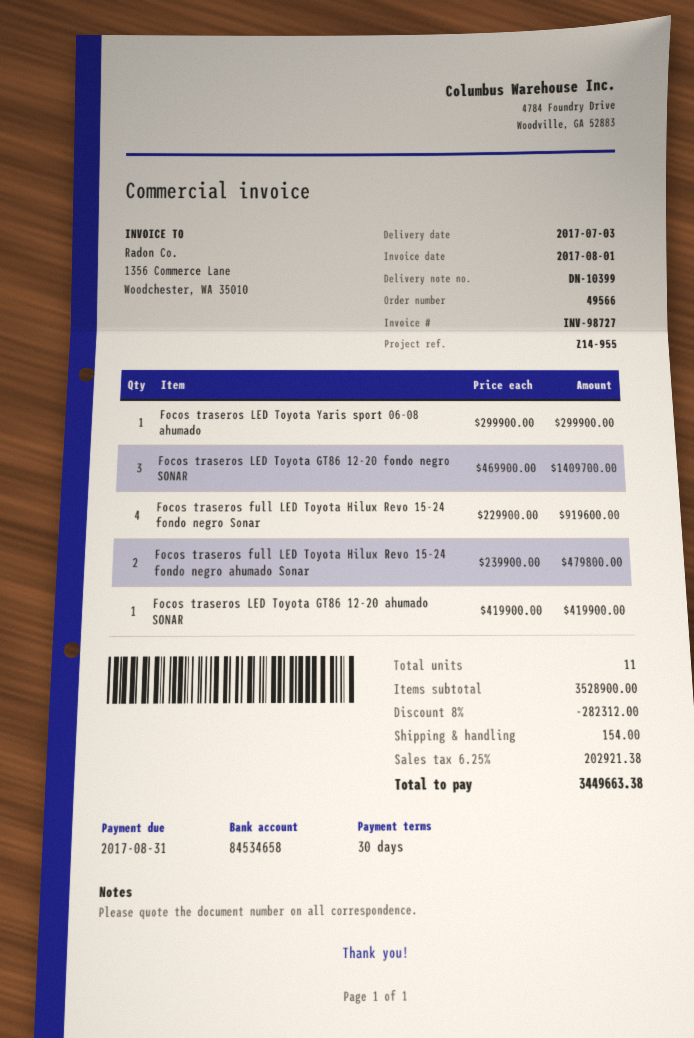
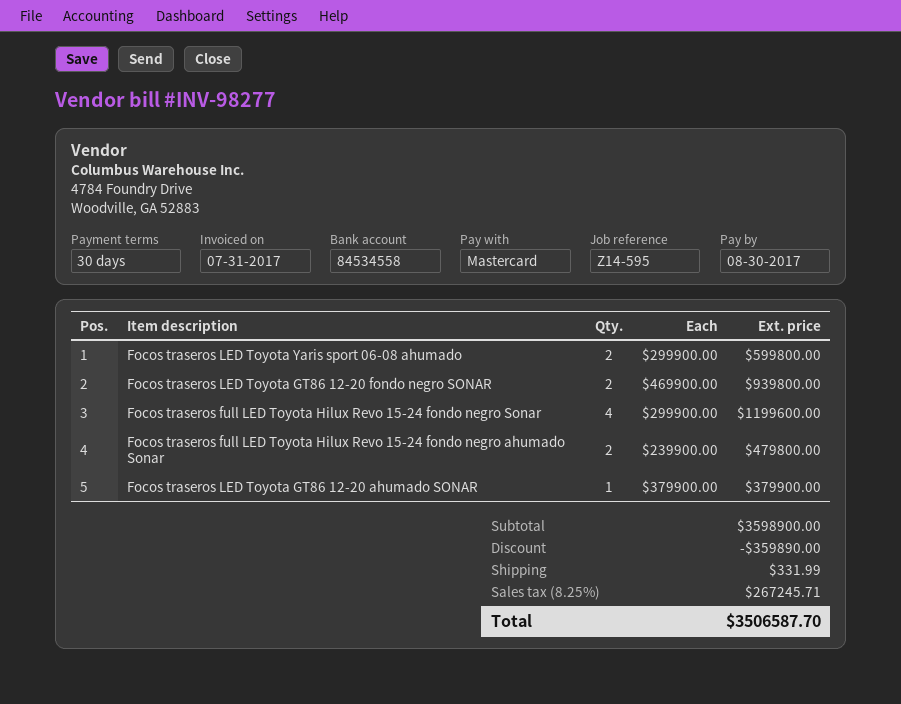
invoice number: INV-98727 -> INV-98277
invoice date: 2017-08-01 -> 2017-07-31
due date: 2017-08-31 -> 2017-08-30
reference: Z14-955 -> Z14-595
bank account: 84534658 -> 84534558
Focos traseros LED Toyota Yaris sport 06-08 ahumado: 1 x 299900.00 = 299900.00 -> 2 x 299900.00 = 599800.00
Focos traseros LED Toyota GT86 12-20 fondo negro SONAR: 3 x 469900.00 = 1409700.00 -> 2 x 469900.00 = 939800.00
Focos traseros full LED Toyota Hilux Revo 15-24 fondo negro Sonar: 4 x 229900.00 = 919600.00 -> 4 x 299900.00 = 1199600.00
Focos traseros LED Toyota GT86 12-20 ahumado SONAR: 1 x 419900.00 = 419900.00 -> 1 x 379900.00 = 379900.00
subtotal: 3528900.00 -> 3598900.00
discount: 282312.00 -> 359890.00
shipping: 154.00 -> 331.99
tax: 6.25% = 202921.38 -> 8.25% = 267245.71
total: 3449663.38 -> 3506587.70

